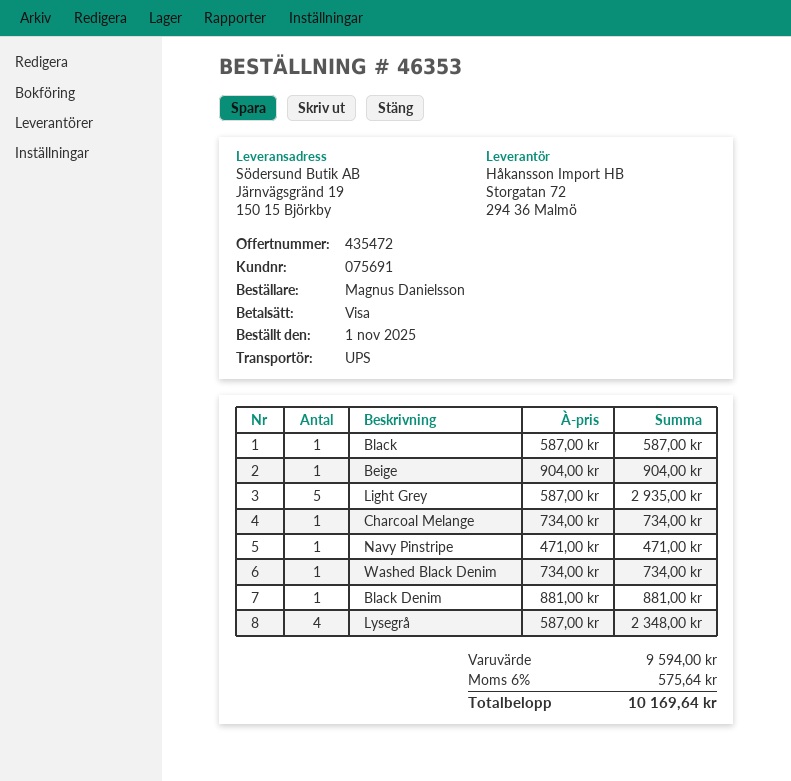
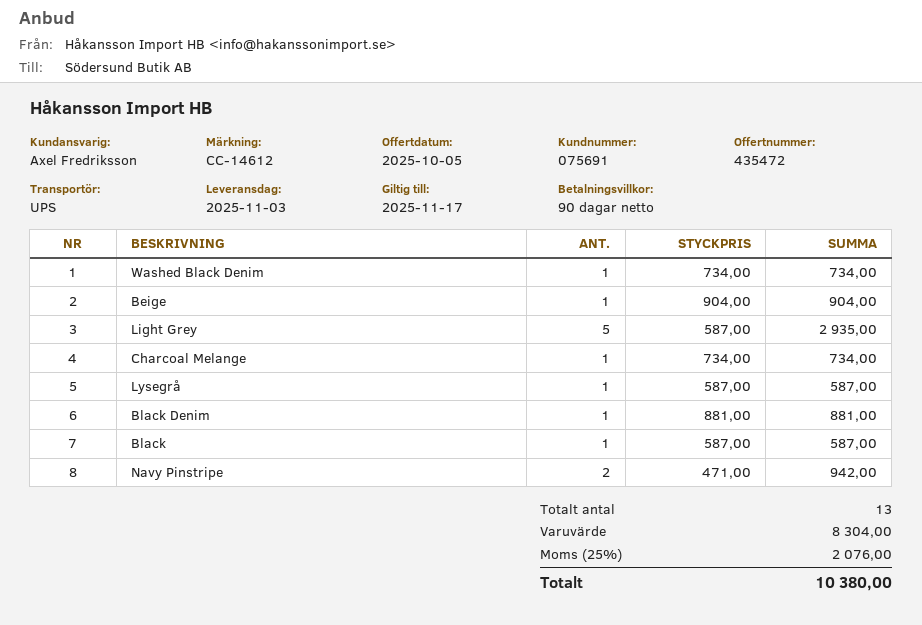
Navy Pinstripe: 1 x 471.00 = 471.00 -> 2 x 471.00 = 942.00
Lysegrå: 4 x 587.00 = 2348.00 -> 1 x 587.00 = 587.00
subtotal: 9594.00 -> 8304.00
tax: 6% = 575.64 -> 25% = 2076.00
total: 10169.64 -> 10380.00

